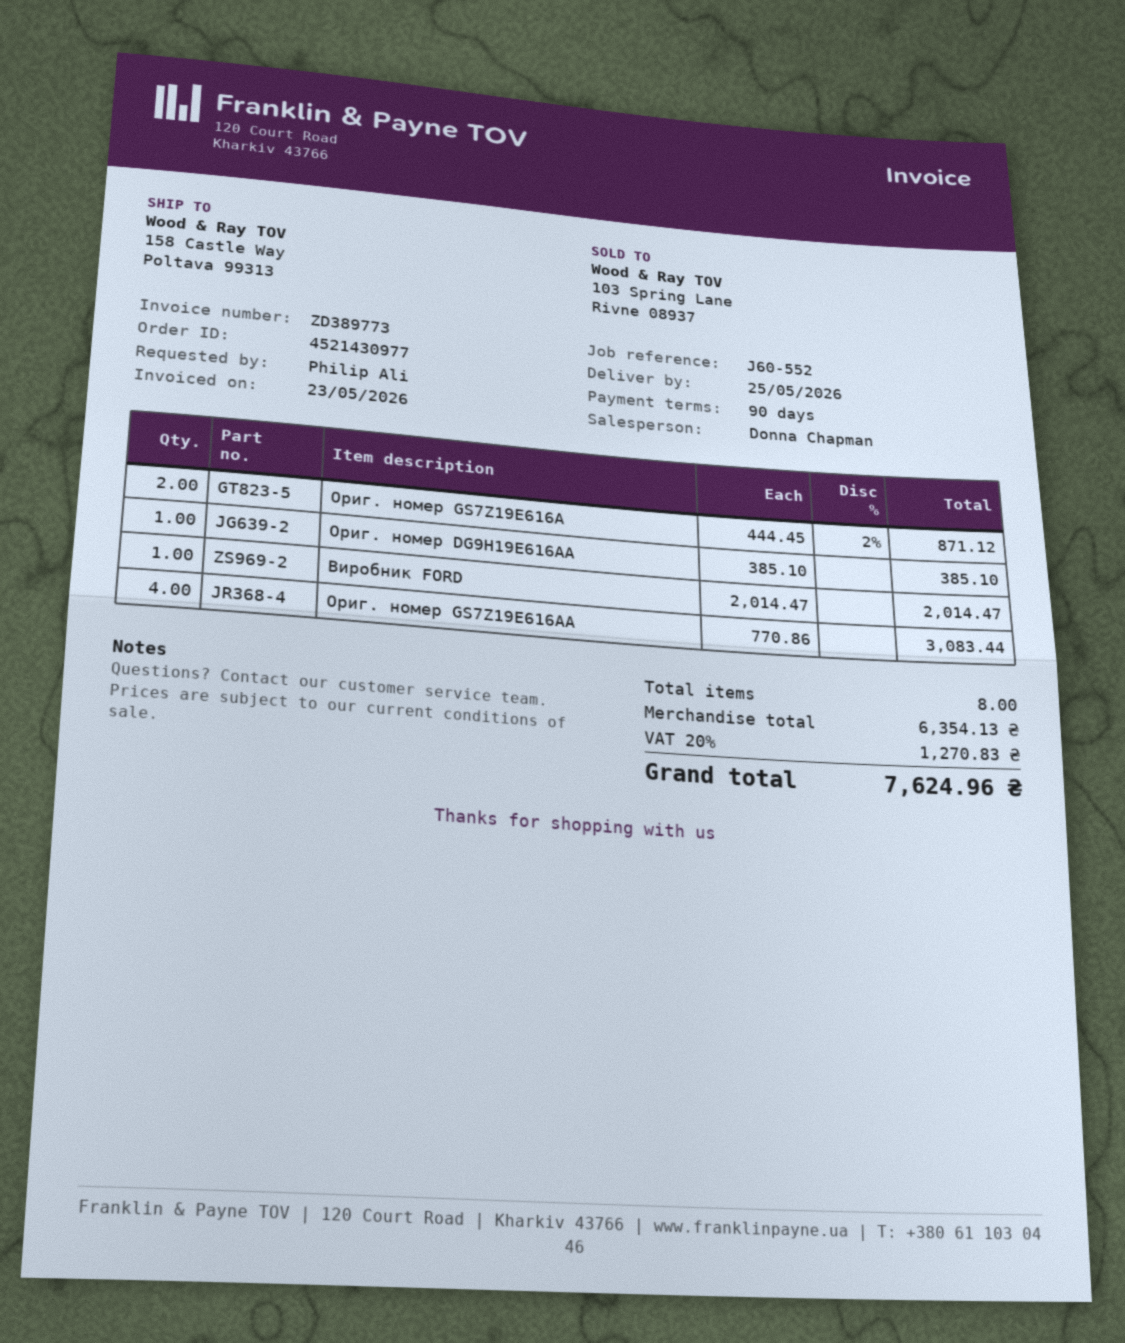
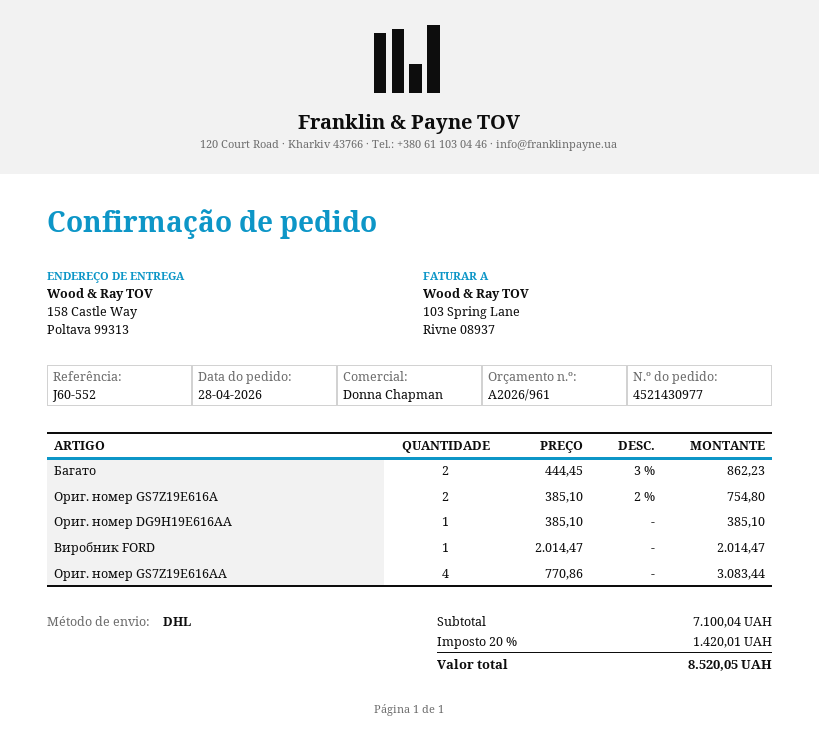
Ориг. номер GS7Z19E616A: 2 x 444.45 - 2% = 871.12 -> 2 x 385.10 - 2% = 754.80
Багато: none -> 2 x 444.45 - 3% = 862.23
subtotal: 6354.13 -> 7100.04
tax: 20% = 1270.83 -> 20% = 1420.01
total: 7624.96 -> 8520.05

